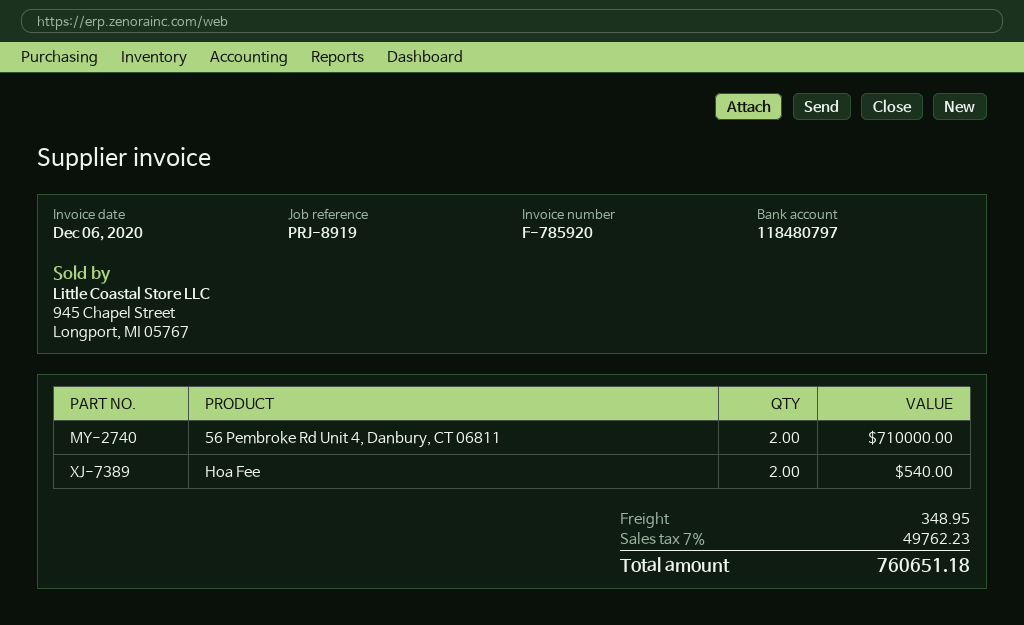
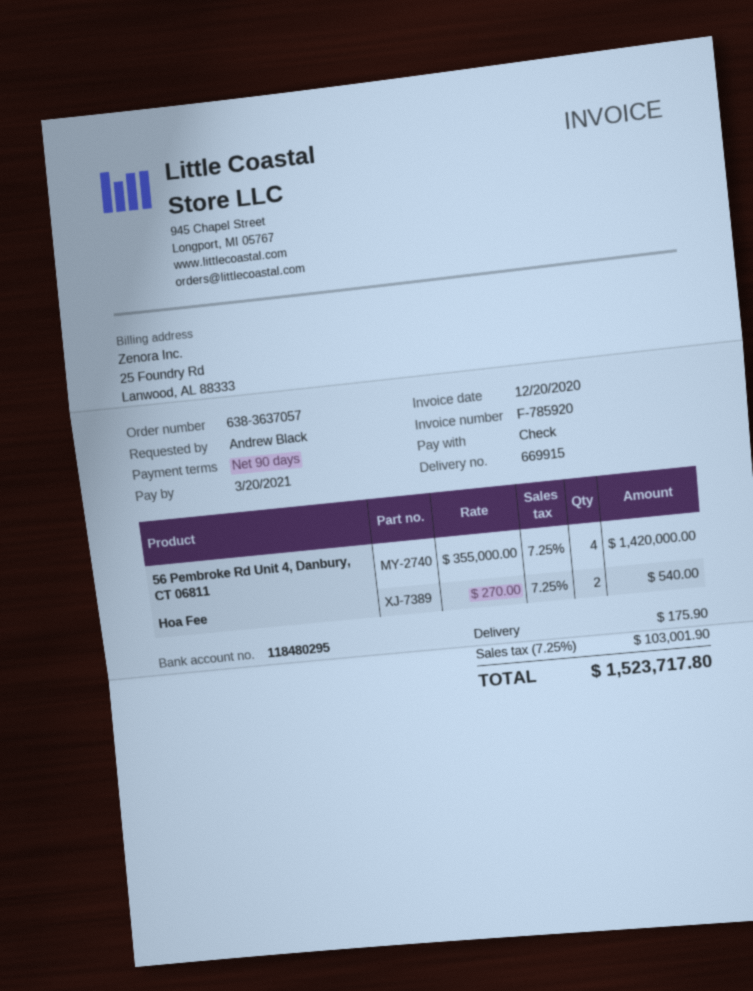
invoice date: 2020-12-06 -> 2020-12-20
bank account: 118480797 -> 118480295
56 Pembroke Rd Unit 4, Danbury, CT 06811: 2 for 710000.00 -> 4 for 1420000.00
shipping: 348.95 -> 175.90
tax: 7% = 49762.23 -> 7.25% = 103001.90
total: 760651.18 -> 1523717.80

